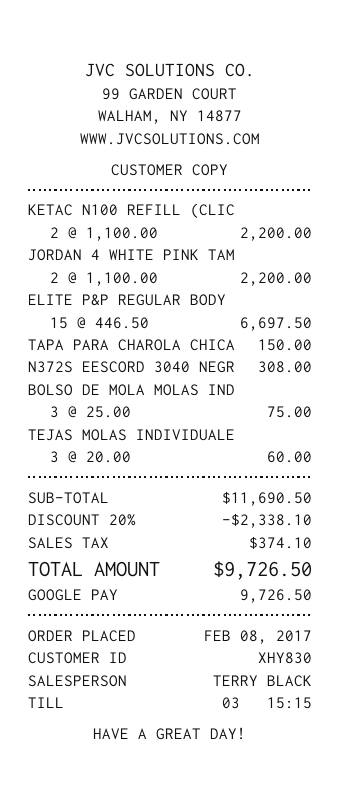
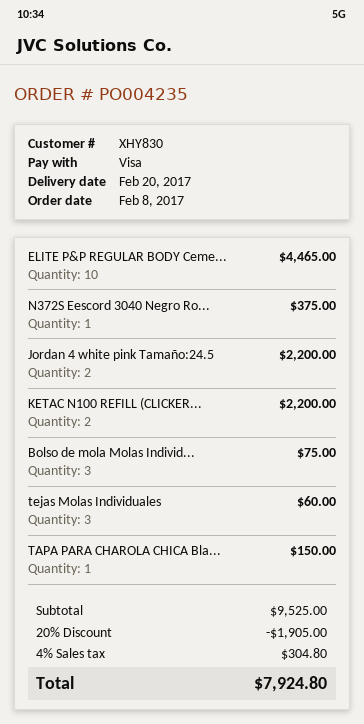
payment method: Google Pay -> Visa
ELITE P&P REGULAR BODY: 15 for 6697.50 -> 10 for 4465.00
N372S EESCORD 3040 NEGR: 1 for 308.00 -> 1 for 375.00
subtotal: 11690.50 -> 9525.00
discount: 20% = 2338.10 -> 20% = 1905.00
tax: 374.10 -> 304.80
total: 9726.50 -> 7924.80

